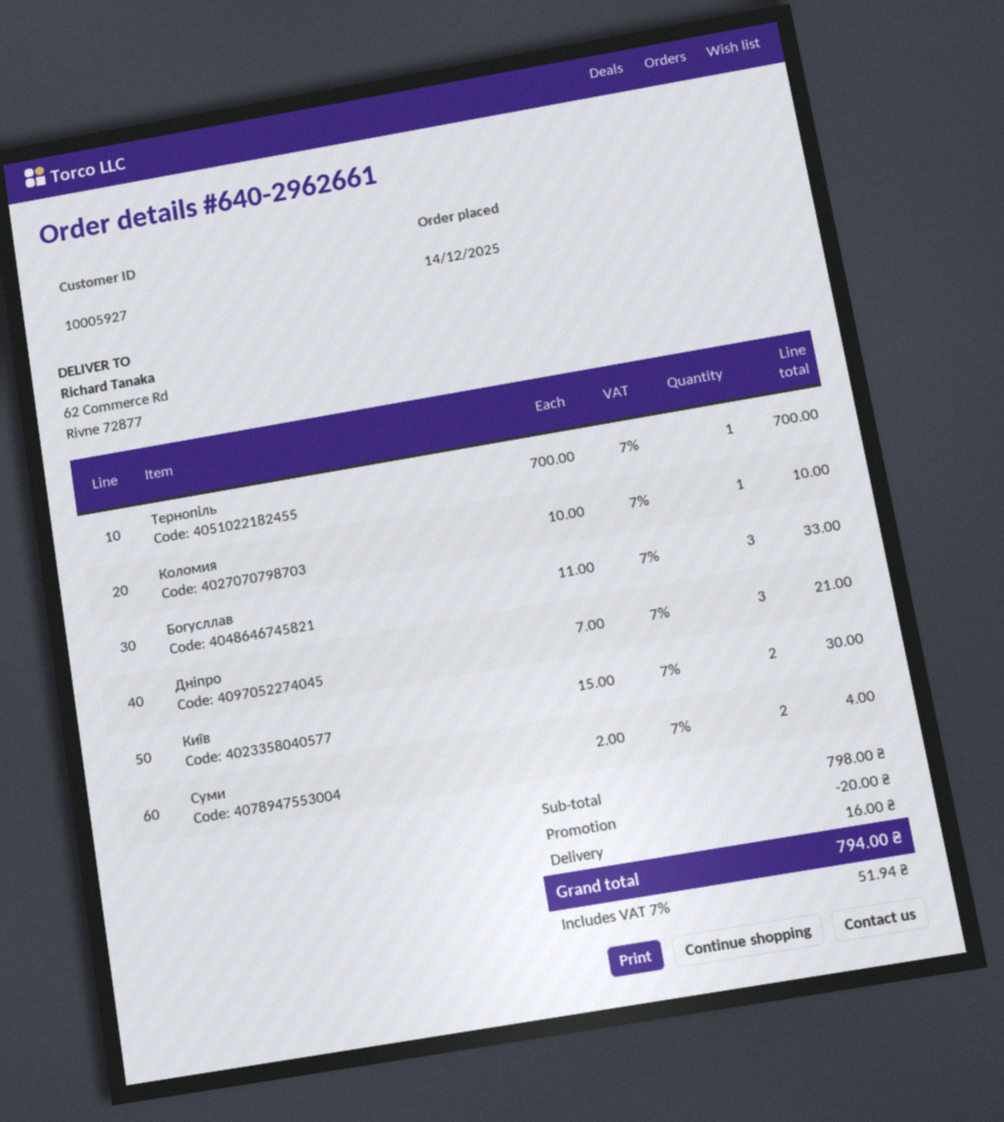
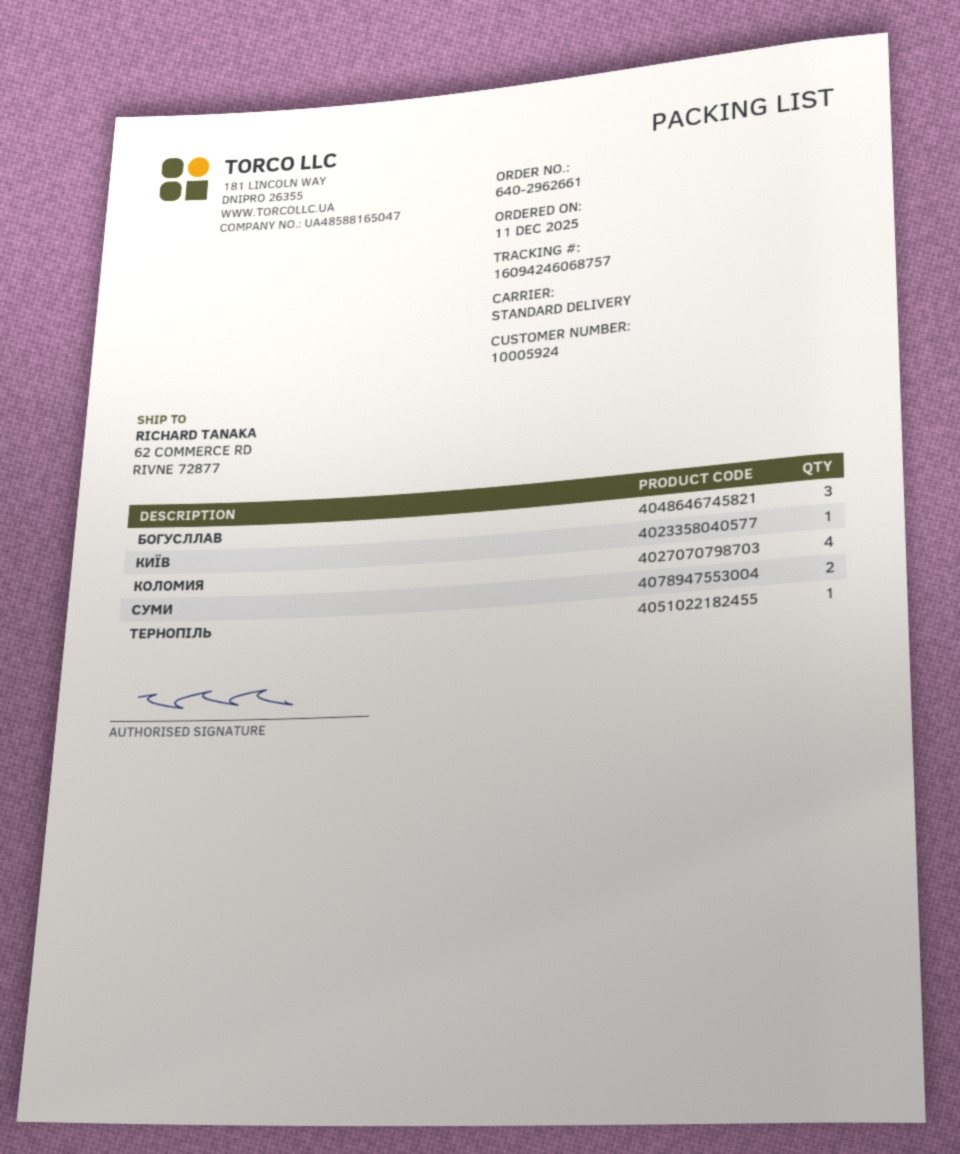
order date: 2025-12-14 -> 2025-12-11
customer number: 10005927 -> 10005924
Коломия: 1 -> 4
Дніпро: 3 -> none
Київ: 2 -> 1

